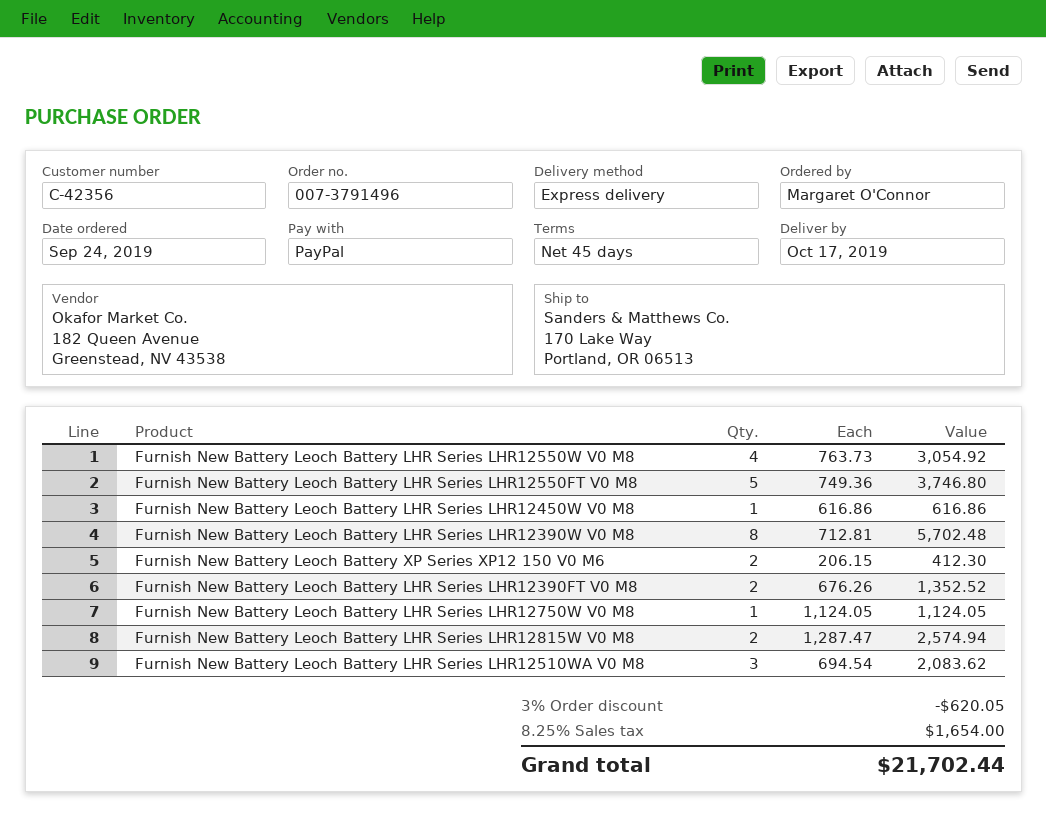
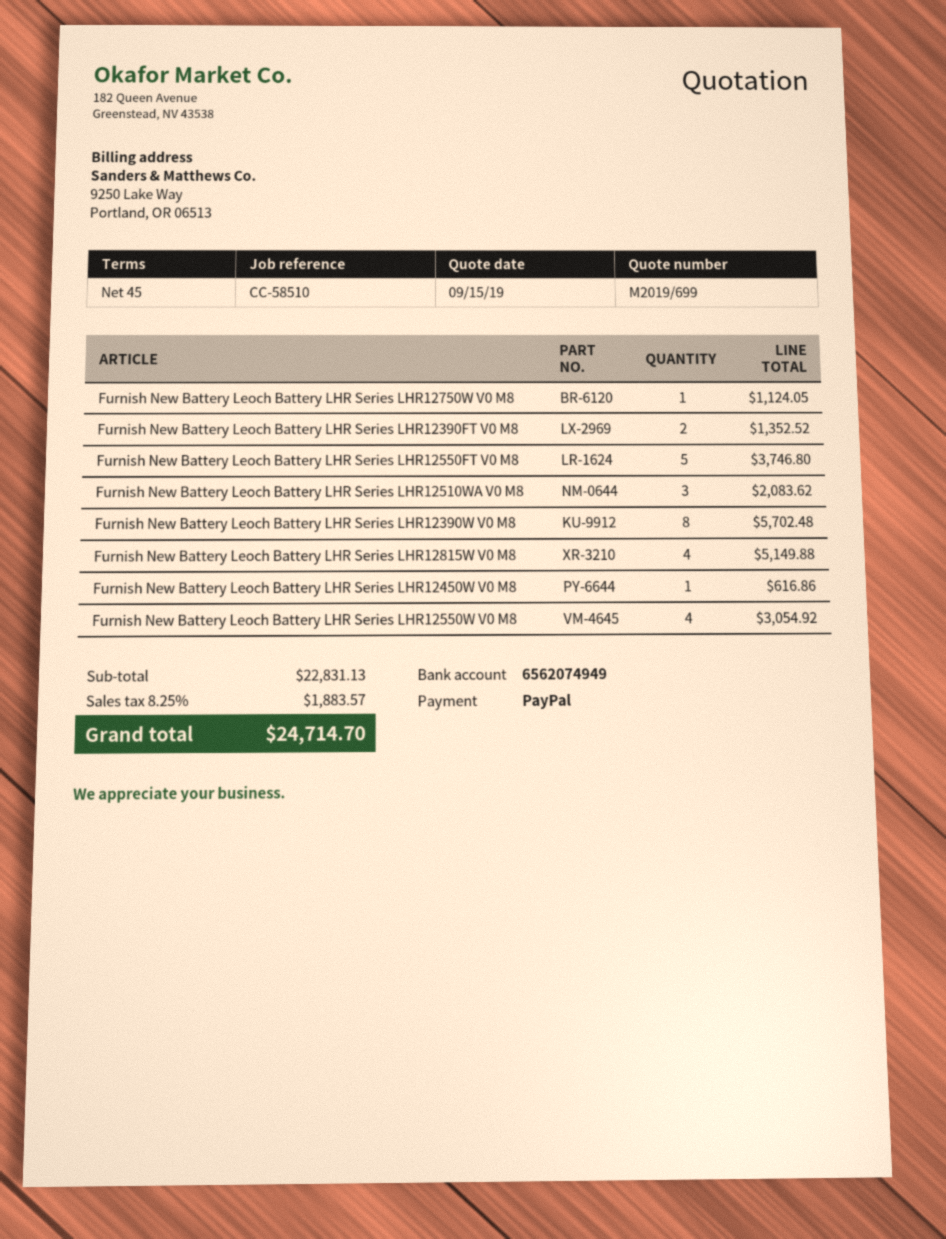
Furnish New Battery Leoch Battery XP Series XP12 150 V0 M6: 2 for 412.30 -> none
Furnish New Battery Leoch Battery LHR Series LHR12815W V0 M8: 2 for 2574.94 -> 4 for 5149.88
discount: 3% = 620.05 -> none
tax: 8.25% = 1654.00 -> 8.25% = 1883.57
total: 21702.44 -> 24714.70

